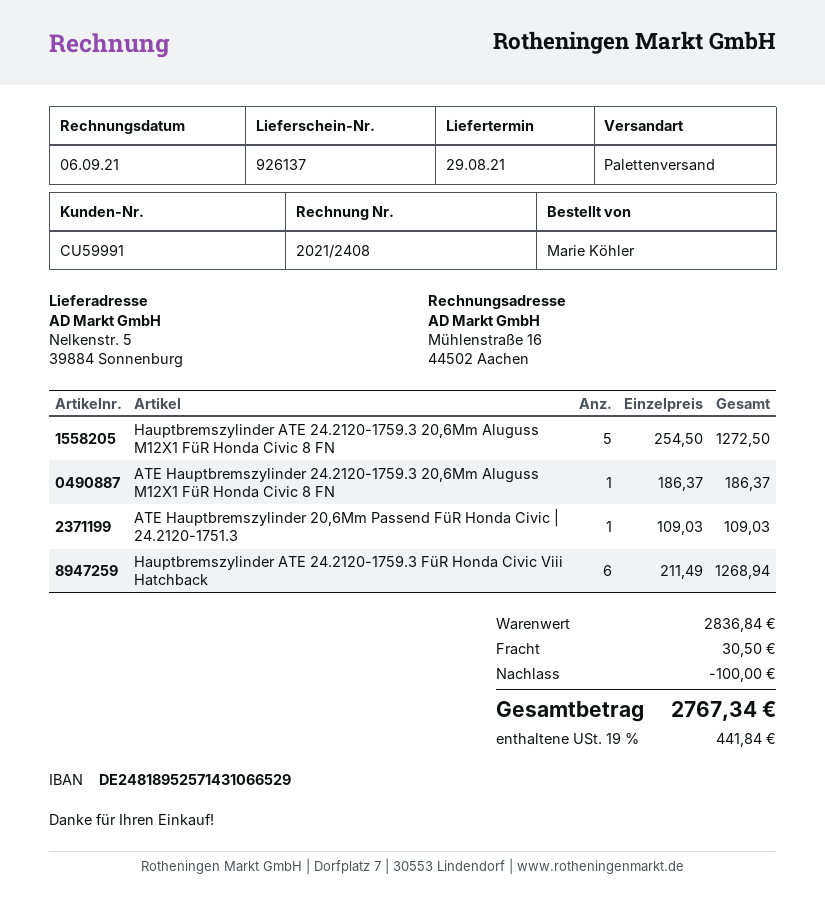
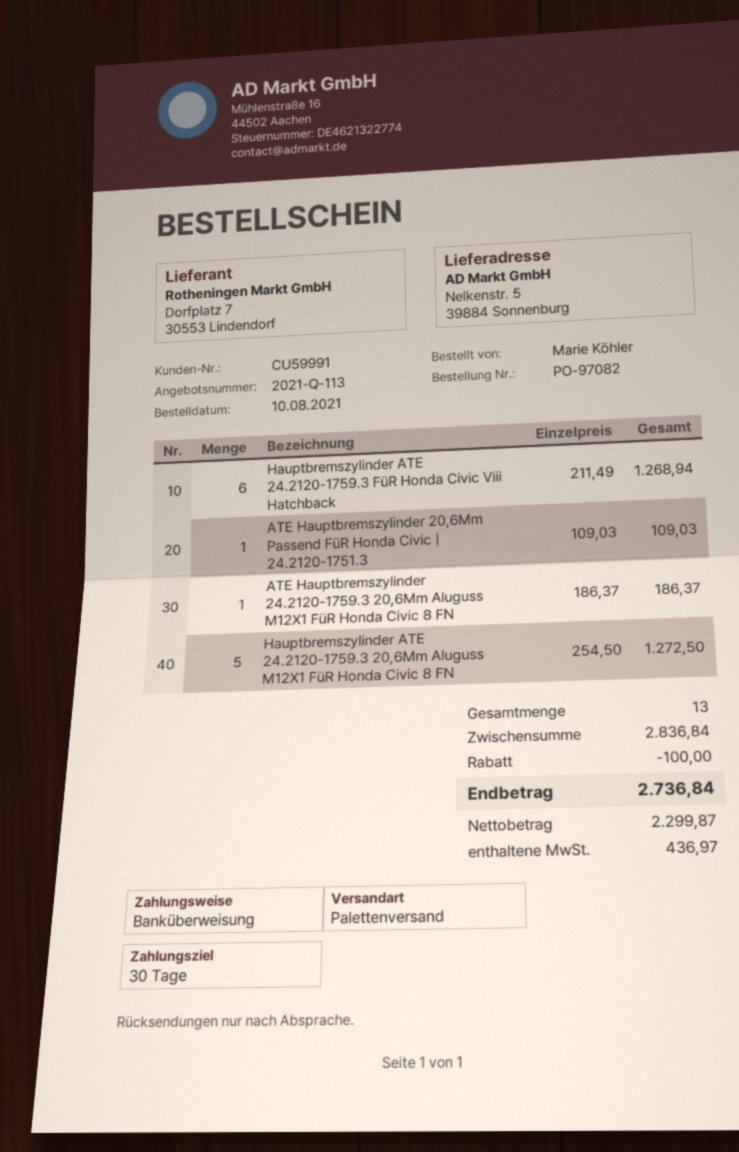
shipping: 30.50 -> none
tax: 441.84 -> 436.97
total: 2767.34 -> 2736.84

